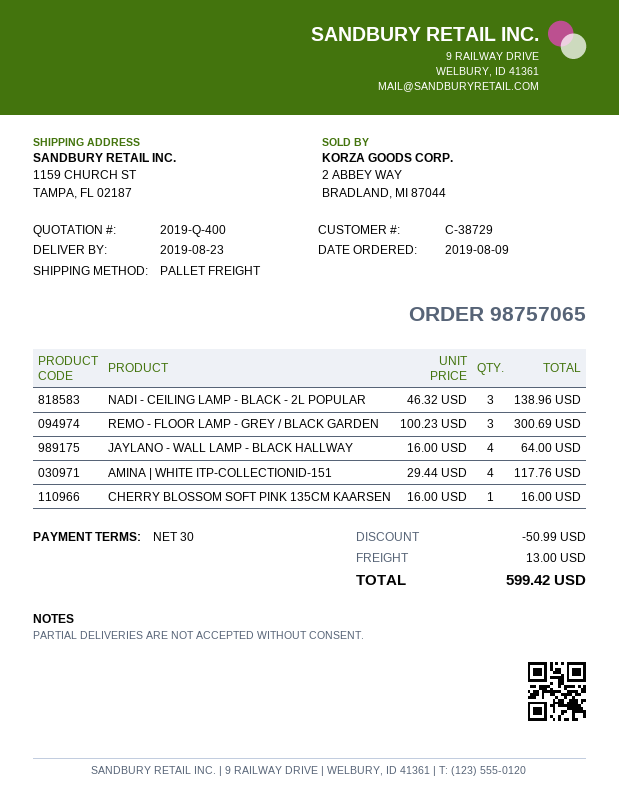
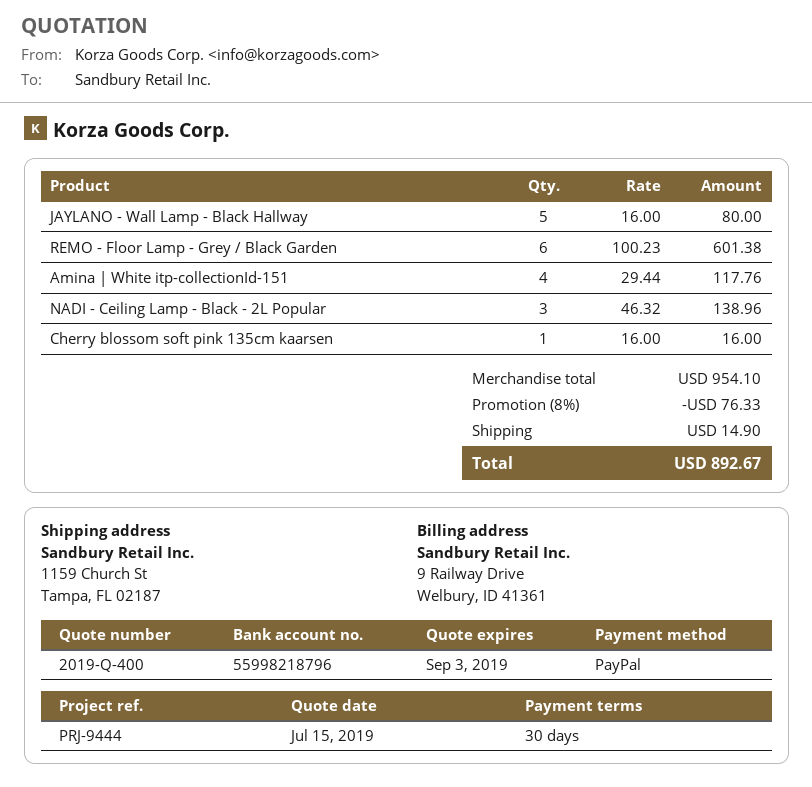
REMO - FLOOR LAMP - GREY / BLACK GARDEN: 3 x 100.23 = 300.69 -> 6 x 100.23 = 601.38
JAYLANO - WALL LAMP - BLACK HALLWAY: 4 x 16.00 = 64.00 -> 5 x 16.00 = 80.00
discount: 50.99 -> 76.33
shipping: 13.00 -> 14.90
total: 599.42 -> 892.67

